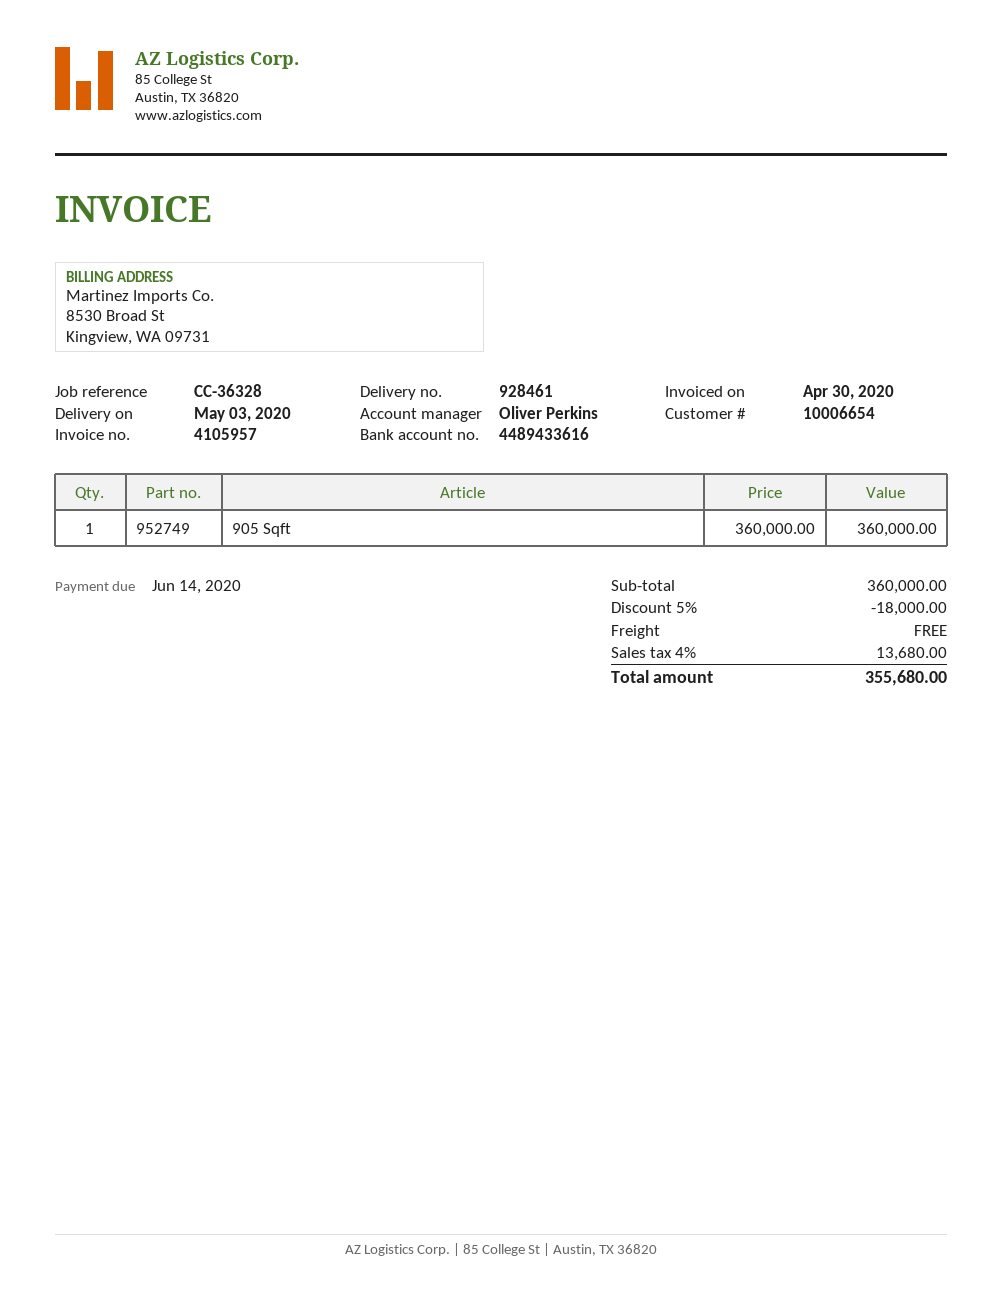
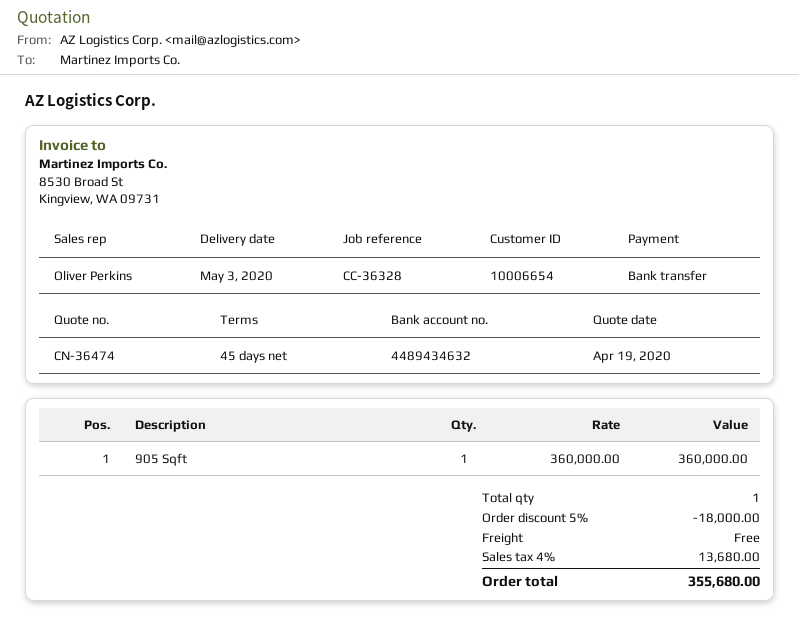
bank account: 4489433616 -> 4489434632

